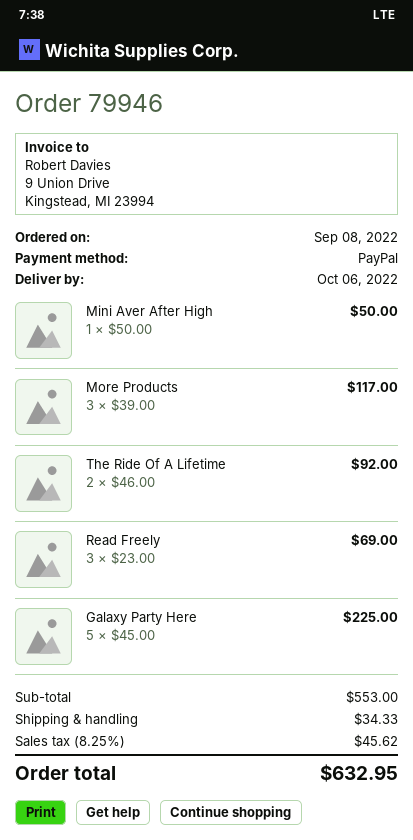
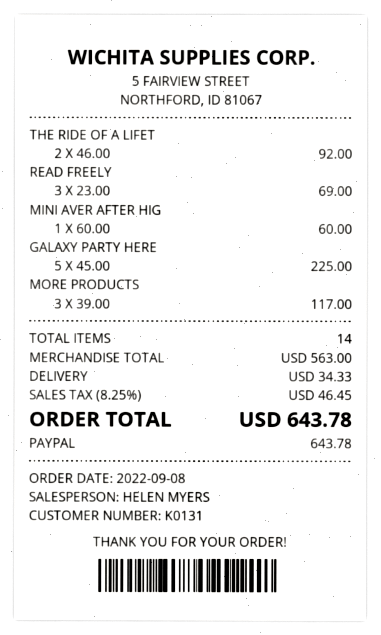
Mini Aver After High: 1 x 50.00 = 50.00 -> 1 x 60.00 = 60.00
subtotal: 553.00 -> 563.00
tax: 8.25% = 45.62 -> 8.25% = 46.45
total: 632.95 -> 643.78

